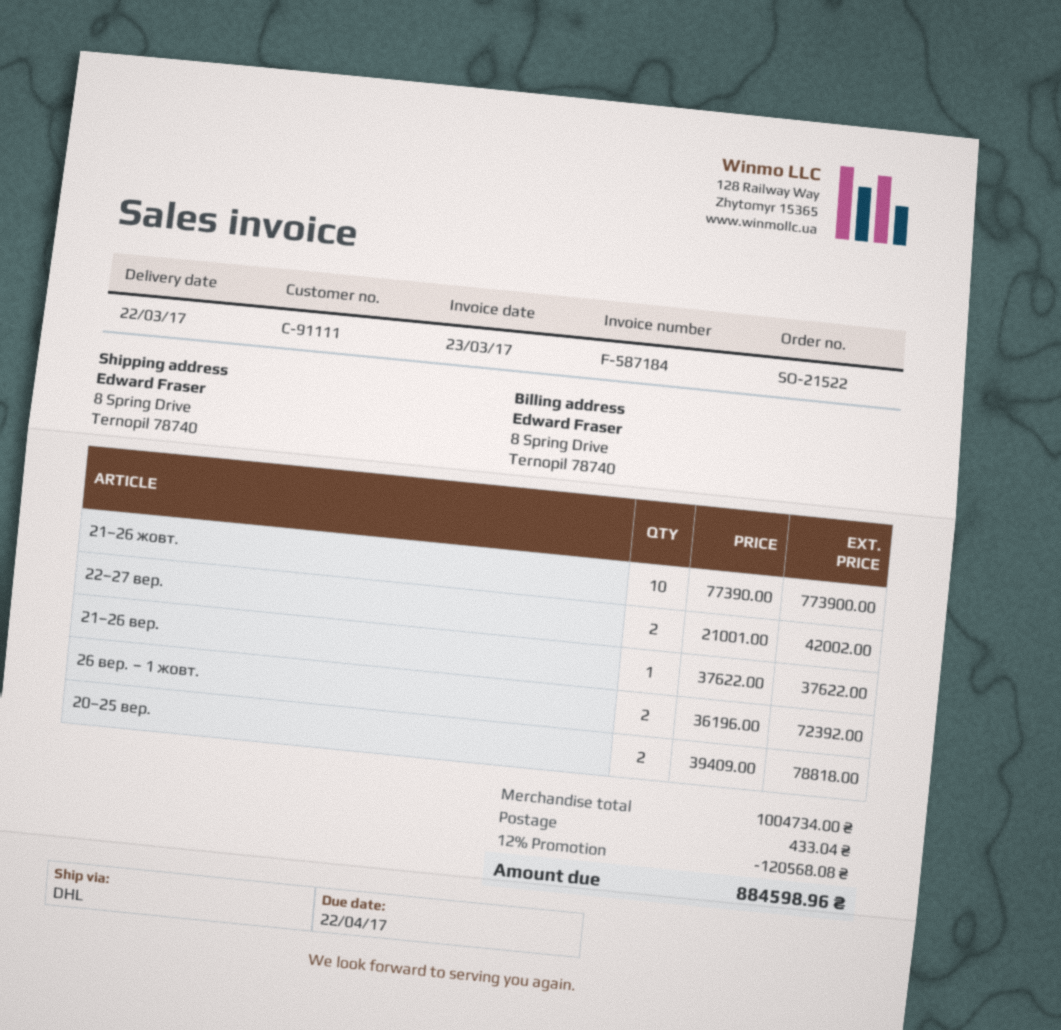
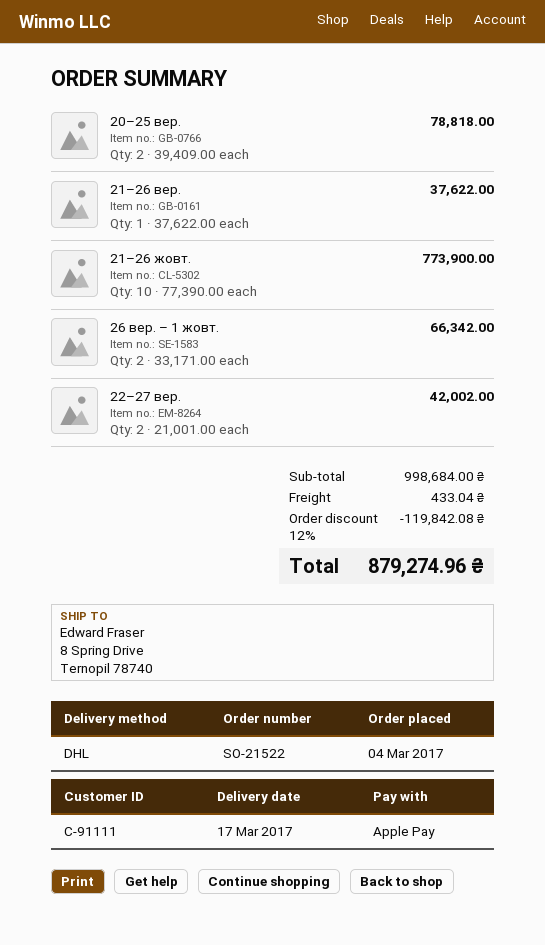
delivery date: 2017-03-22 -> 2017-03-17
26 вер. – 1 жовт.: 2 x 36196.00 = 72392.00 -> 2 x 33171.00 = 66342.00
subtotal: 1004734.00 -> 998684.00
discount: 12% = 120568.08 -> 12% = 119842.08
total: 884598.96 -> 879274.96

